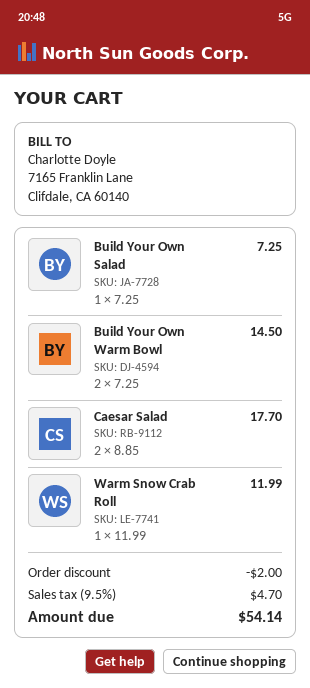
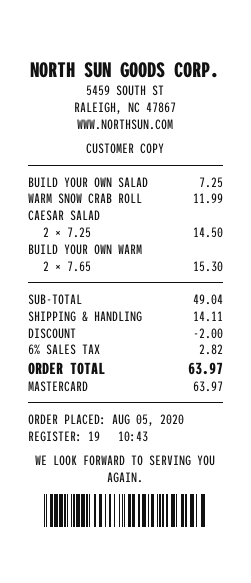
Build Your Own Warm Bowl: 2 x 7.25 = 14.50 -> 2 x 7.65 = 15.30
Caesar Salad: 2 x 8.85 = 17.70 -> 2 x 7.25 = 14.50
shipping: none -> 14.11
tax: 9.5% = 4.70 -> 6% = 2.82
total: 54.14 -> 63.97

